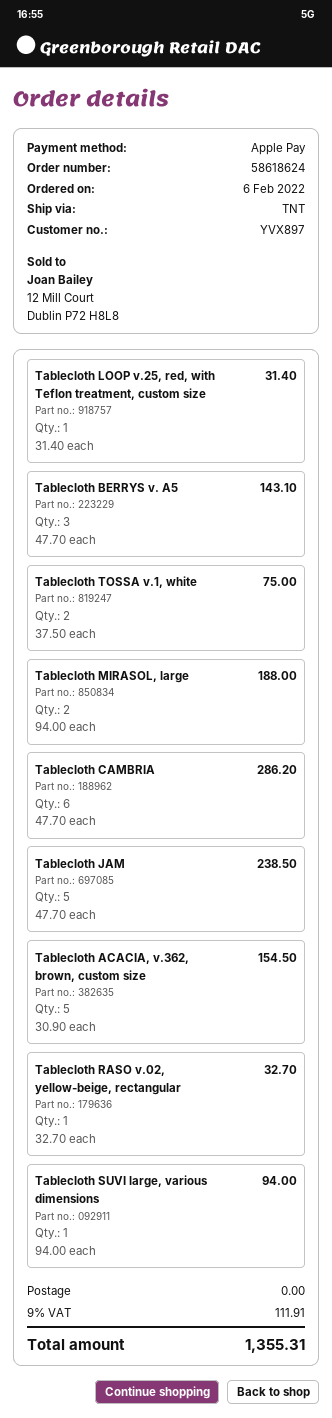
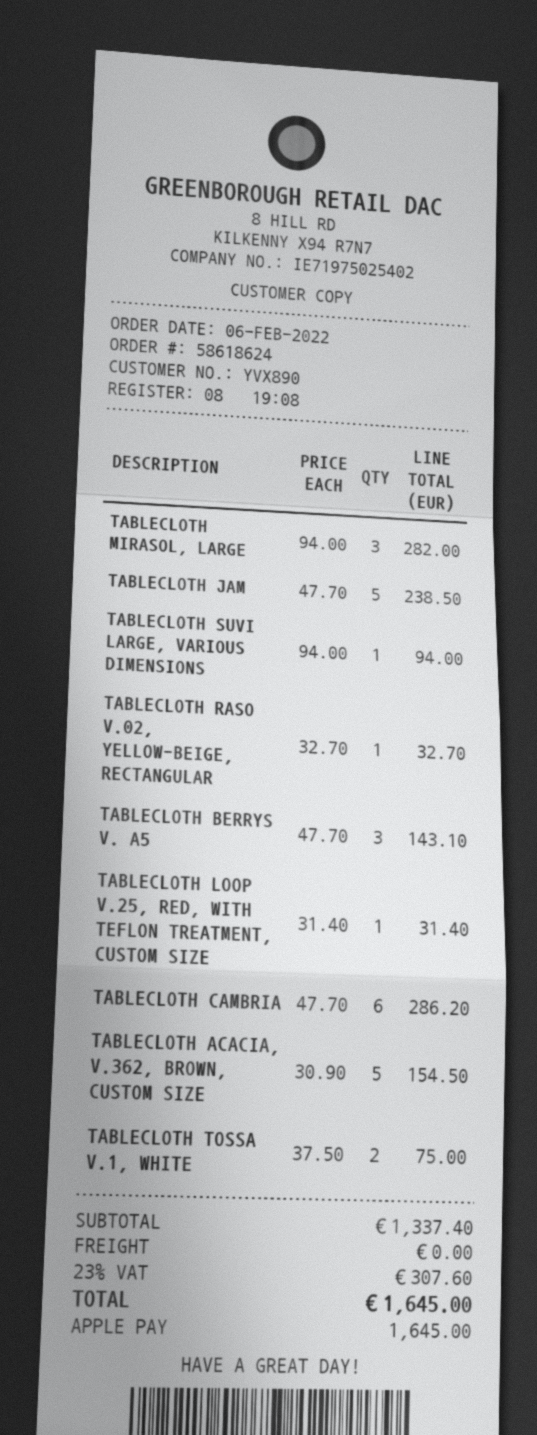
customer number: YVX897 -> YVX890
Tablecloth MIRASOL, large: 2 x 94.00 = 188.00 -> 3 x 94.00 = 282.00
tax: 9% = 111.91 -> 23% = 307.60
total: 1355.31 -> 1645.00

